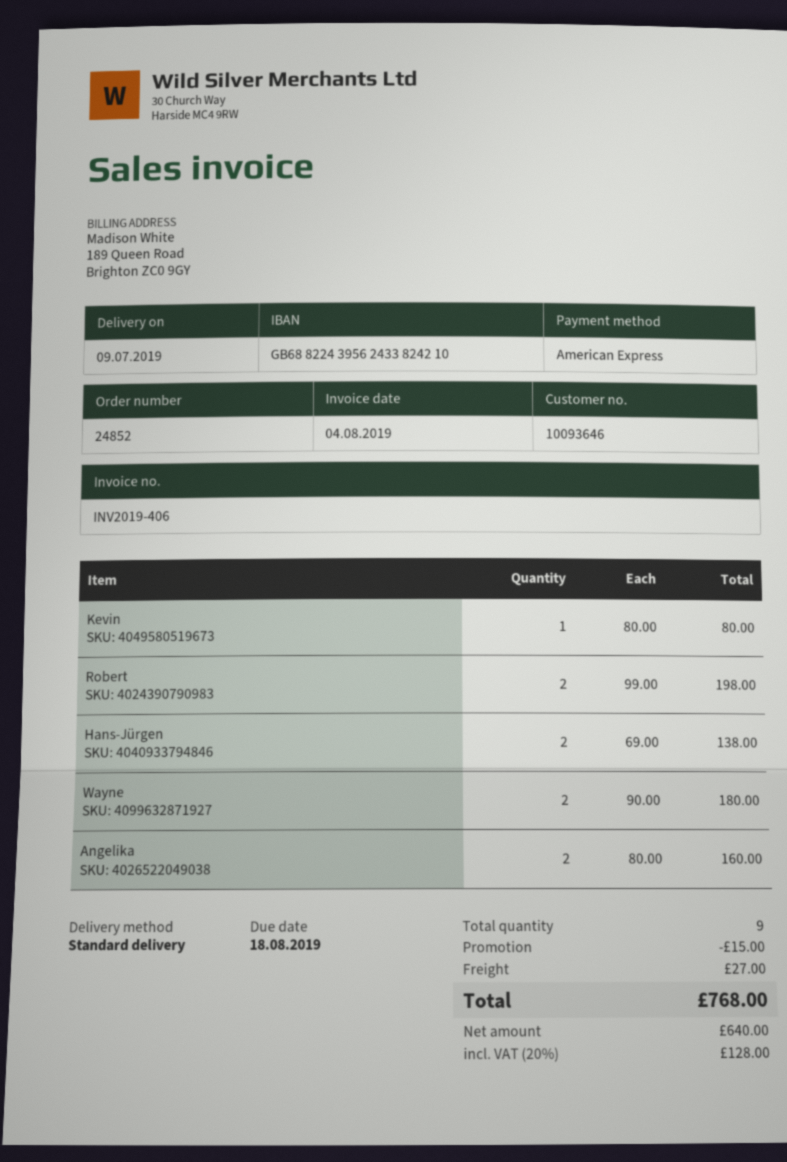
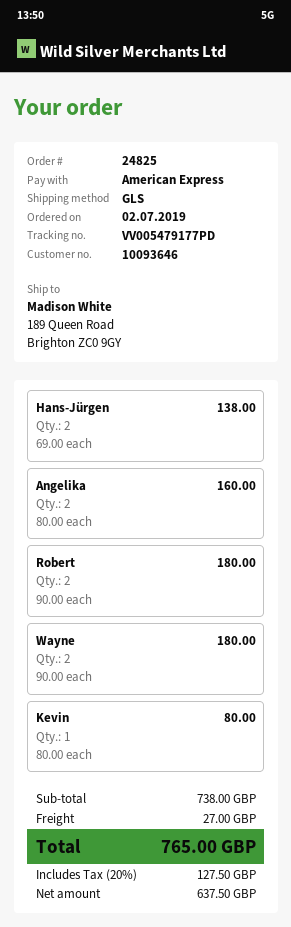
order number: 24852 -> 24825
shipping method: standard -> GLS
Robert: 2 x 99.00 = 198.00 -> 2 x 90.00 = 180.00
discount: 15.00 -> none
net: 640.00 -> 637.50
tax: 20% = 128.00 -> 20% = 127.50
total: 768.00 -> 765.00

